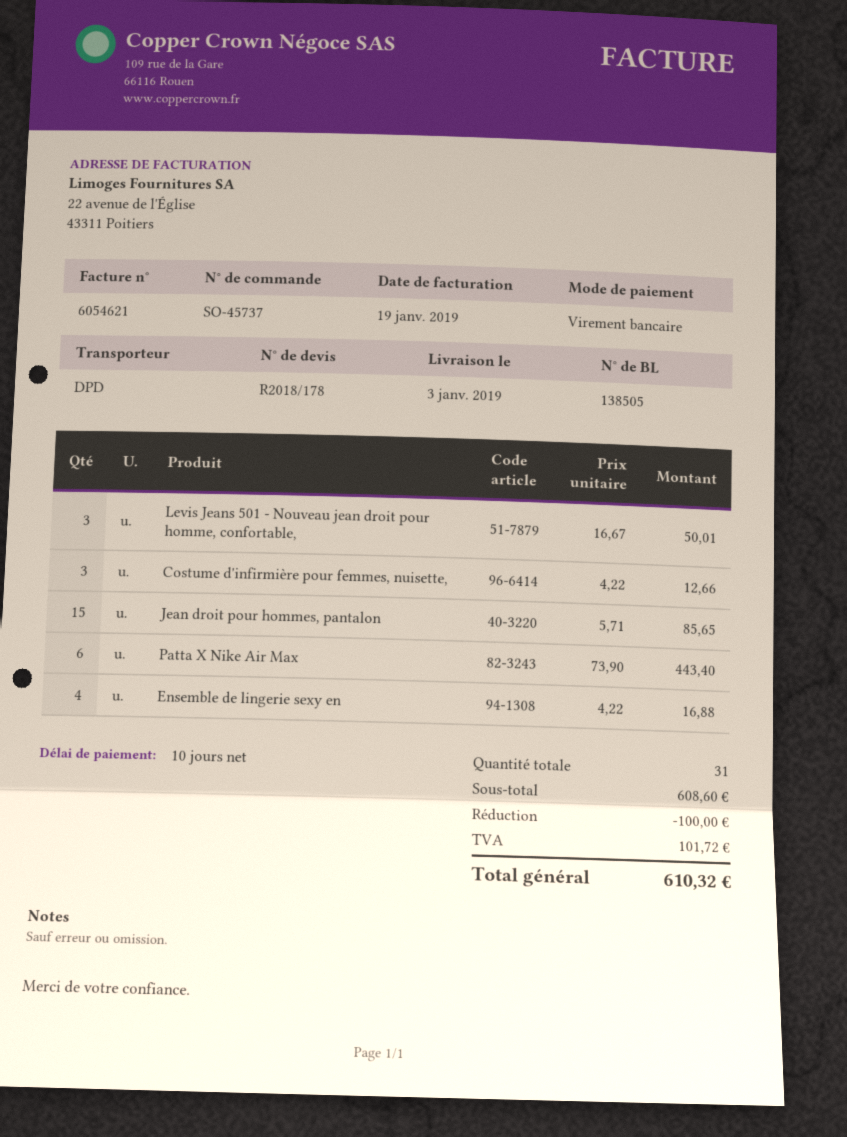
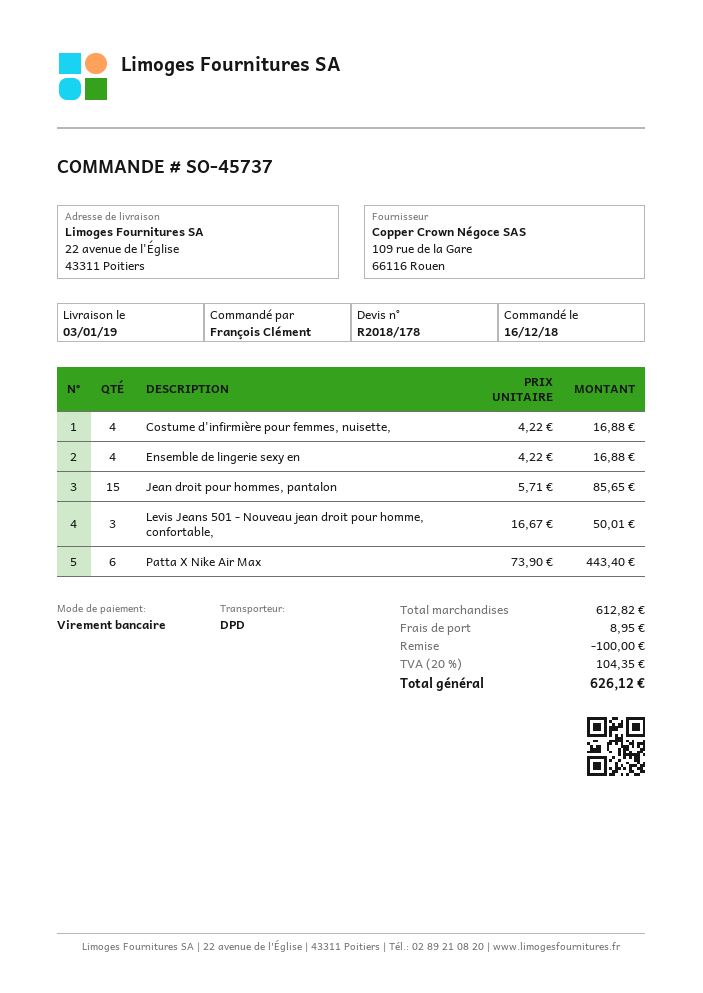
Costume d'infirmière pour femmes, nuisette,: 3 x 4.22 = 12.66 -> 4 x 4.22 = 16.88
subtotal: 608.60 -> 612.82
shipping: none -> 8.95
tax: 101.72 -> 104.35
total: 610.32 -> 626.12

